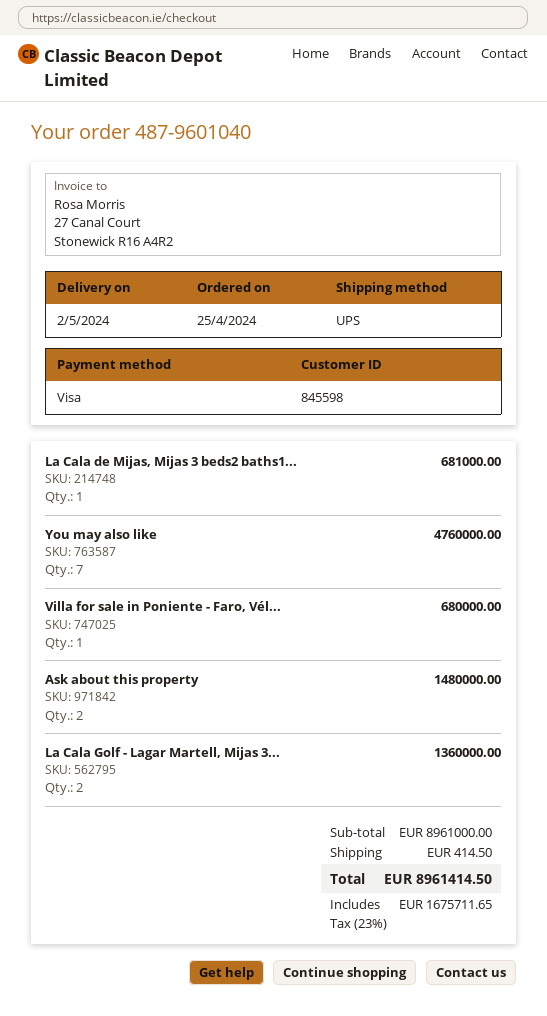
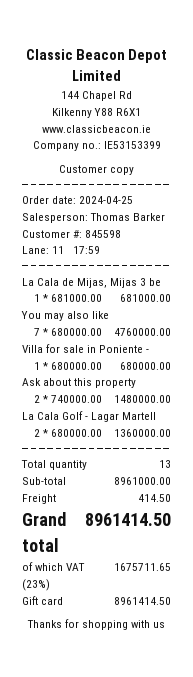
payment method: Visa -> gift card

